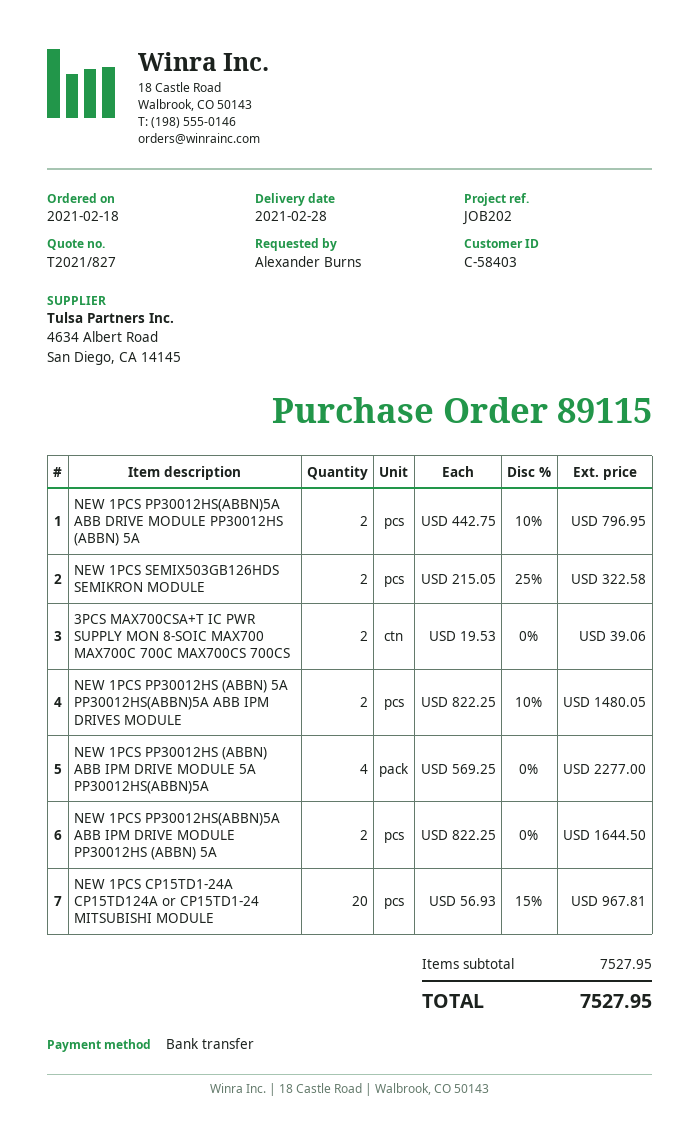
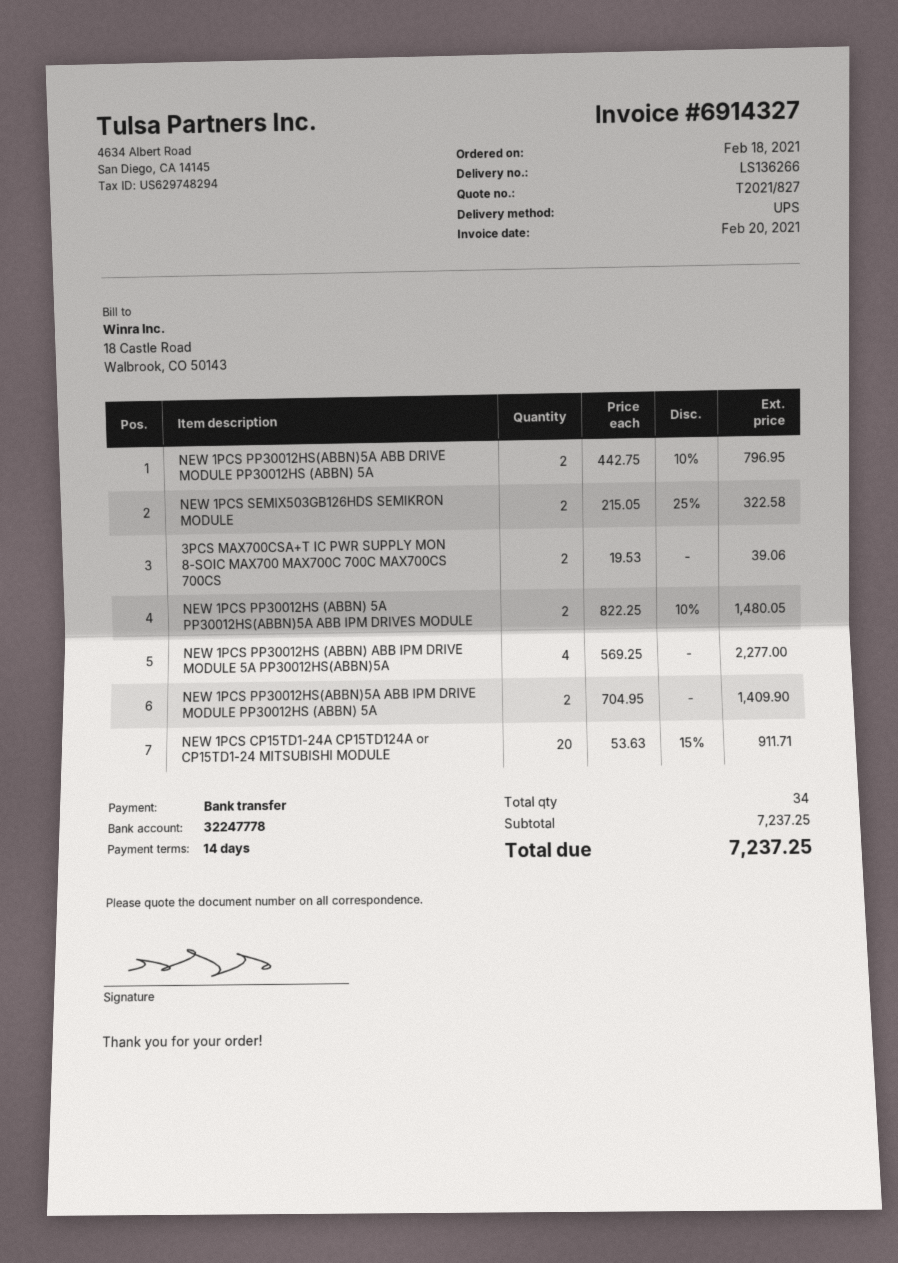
NEW 1PCS PP30012HS(ABBN)5A ABB IPM DRIVE MODULE PP30012HS (ABBN) 5A: 2 x 822.25 = 1644.50 -> 2 x 704.95 = 1409.90
NEW 1PCS CP15TD1-24A CP15TD124A or CP15TD1-24 MITSUBISHI MODULE: 20 x 56.93 - 15% = 967.81 -> 20 x 53.63 - 15% = 911.71
subtotal: 7527.95 -> 7237.25
total: 7527.95 -> 7237.25

